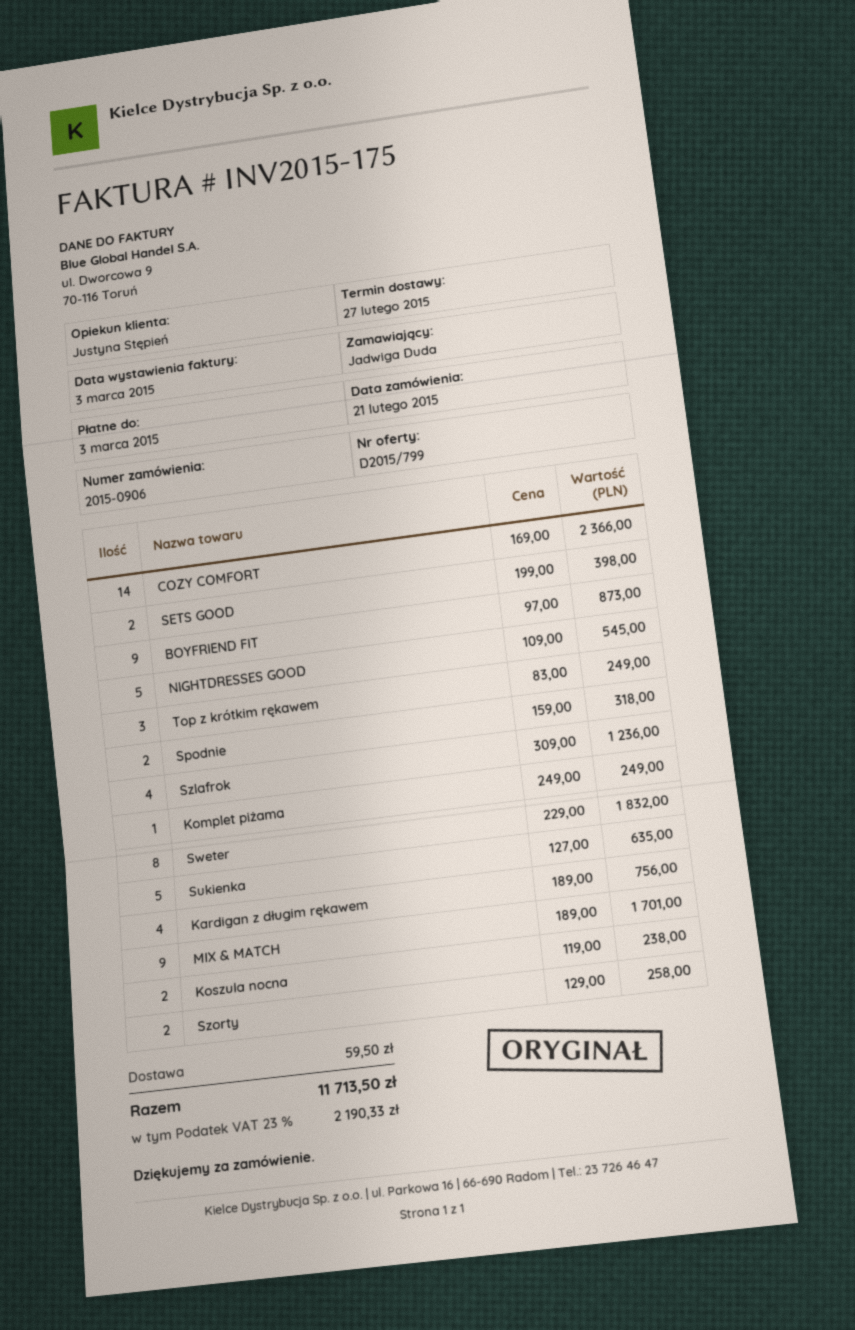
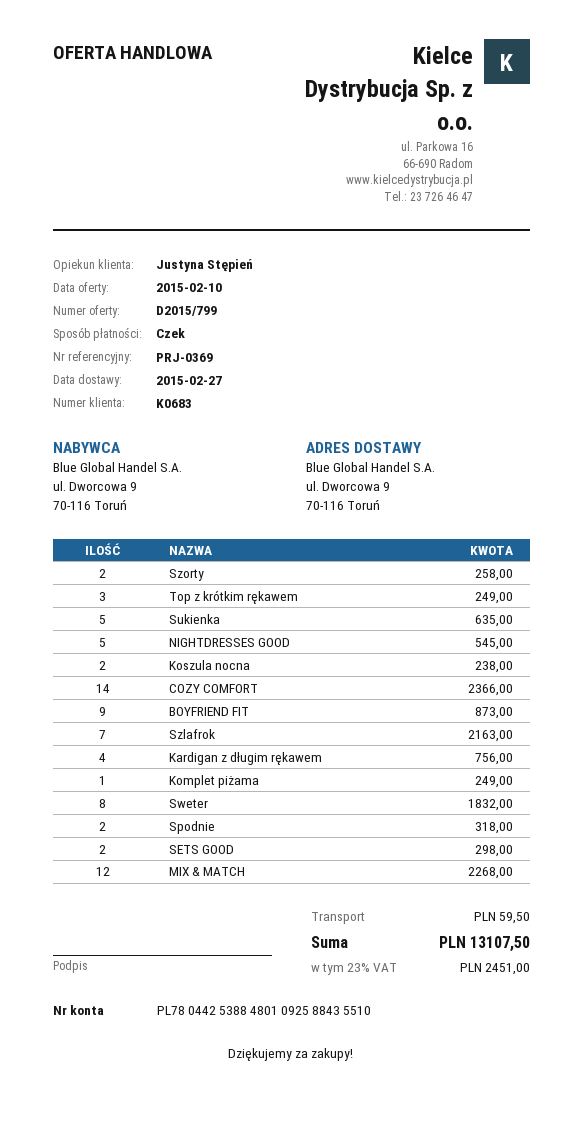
SETS GOOD: 2 for 398.00 -> 2 for 298.00
Szlafrok: 4 for 1236.00 -> 7 for 2163.00
MIX & MATCH: 9 for 1701.00 -> 12 for 2268.00
tax: 23% = 2190.33 -> 23% = 2451.00
total: 11713.50 -> 13107.50

